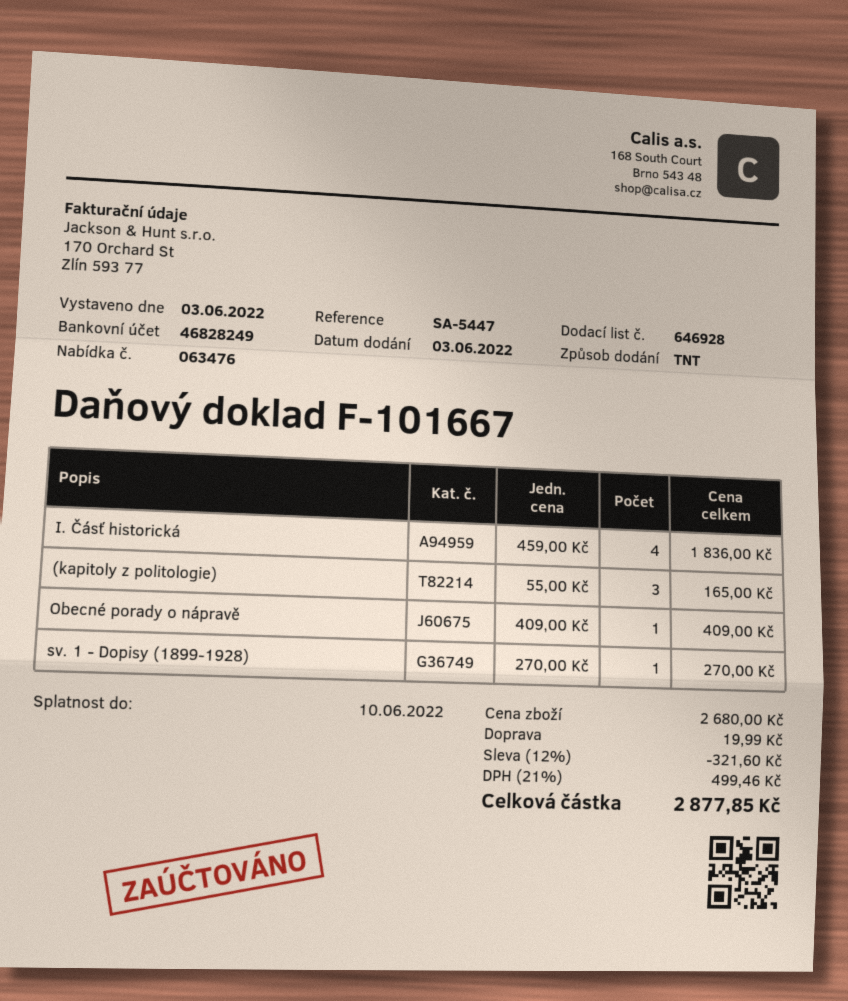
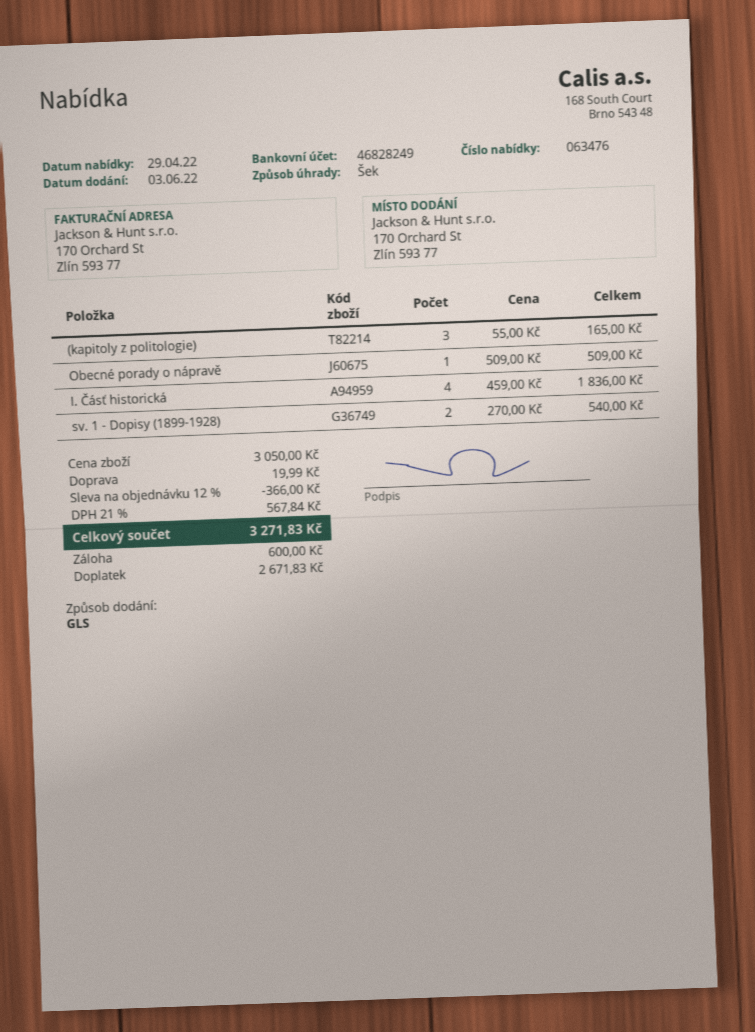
shipping method: TNT -> GLS
Obecné porady o nápravě: 1 x 409.00 = 409.00 -> 1 x 509.00 = 509.00
sv. 1 - Dopisy (1899-1928): 1 x 270.00 = 270.00 -> 2 x 270.00 = 540.00
subtotal: 2680.00 -> 3050.00
discount: 12% = 321.60 -> 12% = 366.00
tax: 21% = 499.46 -> 21% = 567.84
total: 2877.85 -> 3271.83

